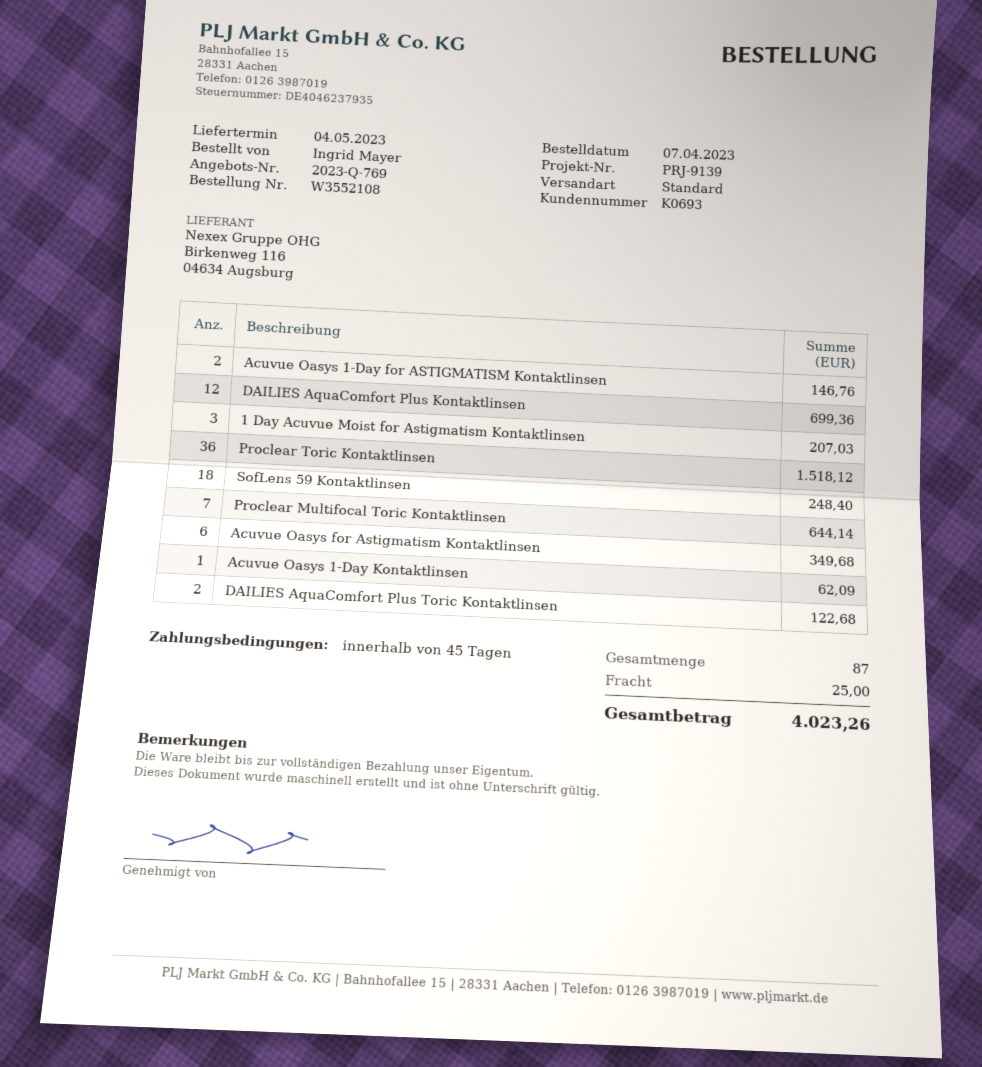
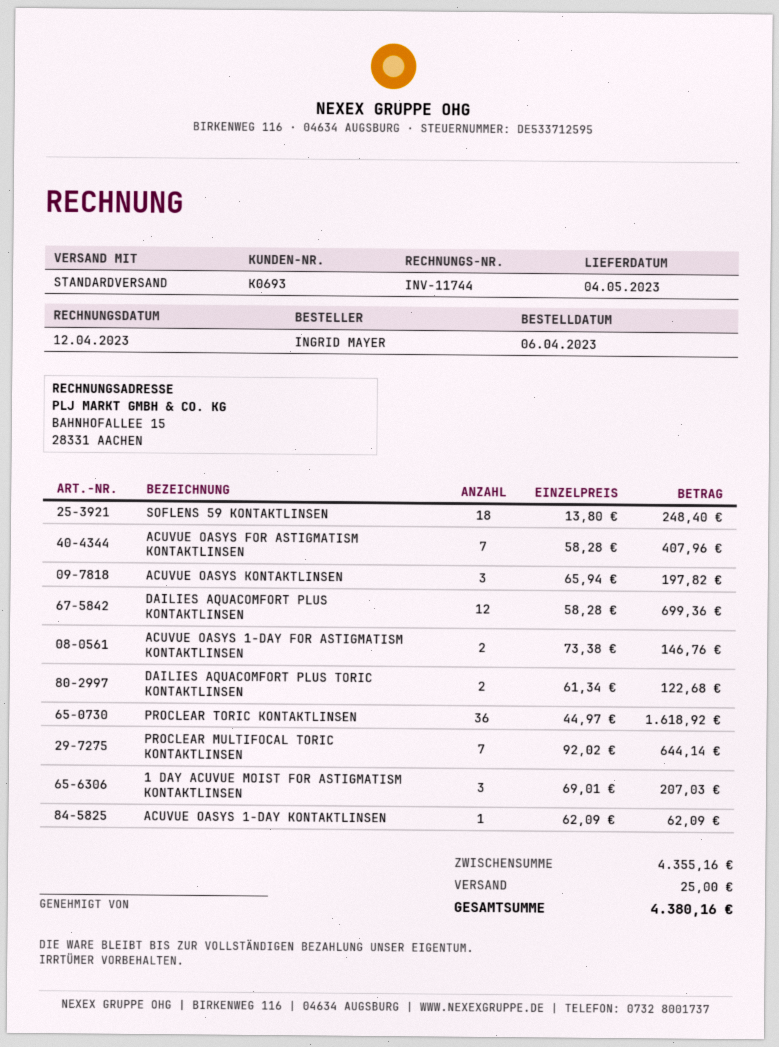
order date: 2023-04-07 -> 2023-04-06
Proclear Toric Kontaktlinsen: 36 for 1518.12 -> 36 for 1618.92
Acuvue Oasys for Astigmatism Kontaktlinsen: 6 for 349.68 -> 7 for 407.96
ACUVUE OASYS KONTAKTLINSEN: none -> 3 for 197.82
total: 4023.26 -> 4380.16

